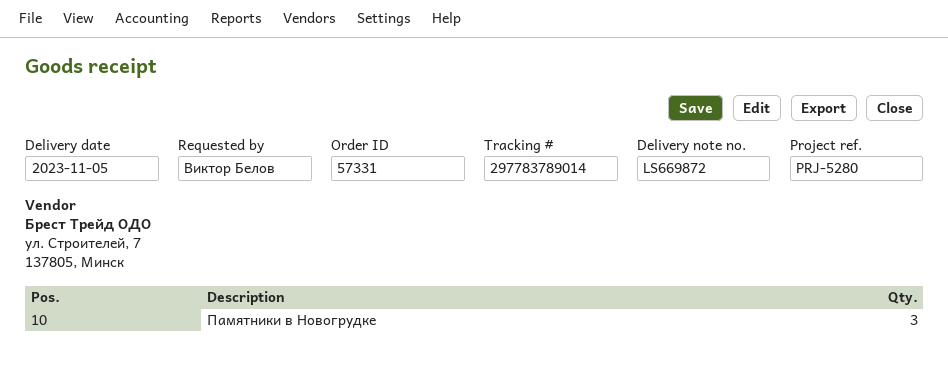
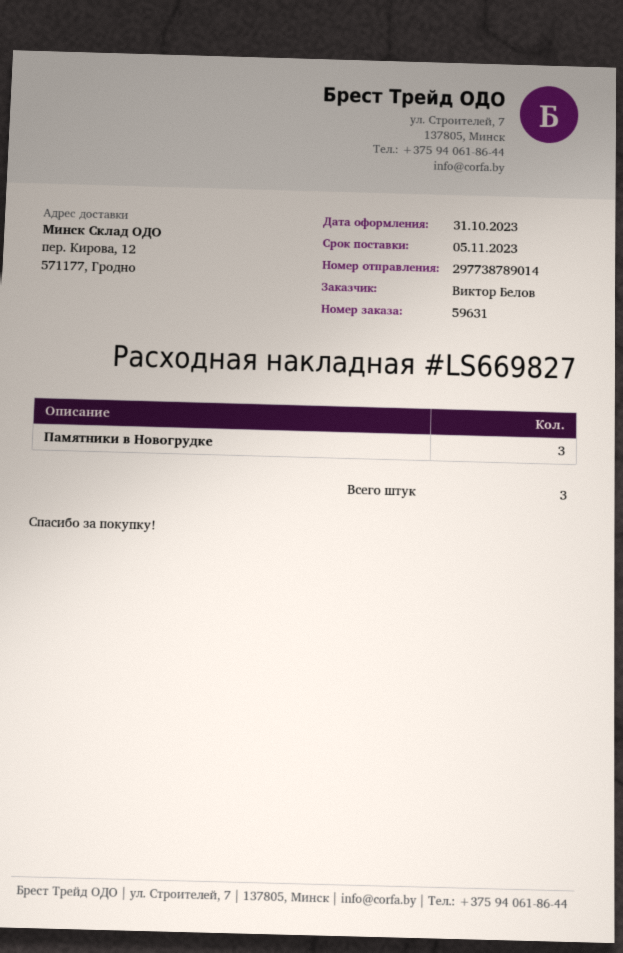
order number: 57331 -> 59631
delivery note number: LS669872 -> LS669827
tracking number: 297783789014 -> 297738789014

